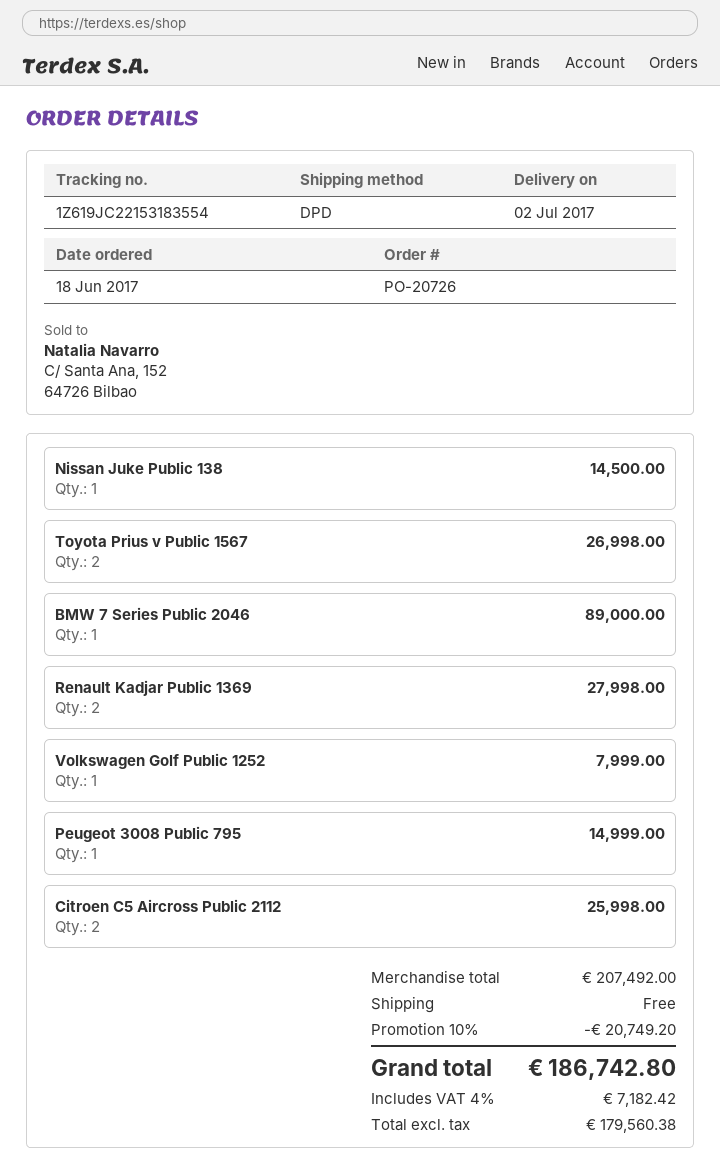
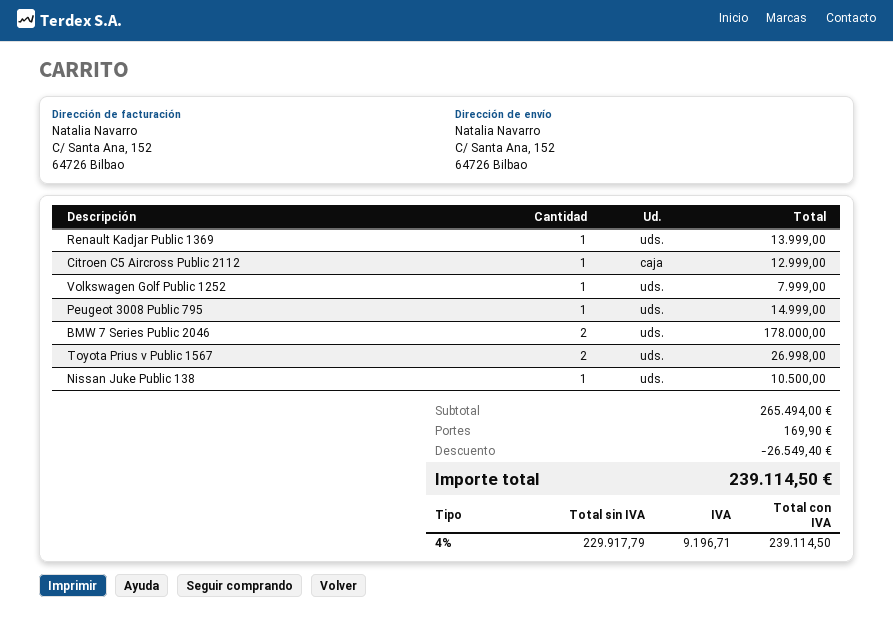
Nissan Juke Public 138: 1 for 14500.00 -> 1 for 10500.00
BMW 7 Series Public 2046: 1 for 89000.00 -> 2 for 178000.00
Renault Kadjar Public 1369: 2 for 27998.00 -> 1 for 13999.00
Citroen C5 Aircross Public 2112: 2 for 25998.00 -> 1 for 12999.00
subtotal: 207492.00 -> 265494.00
discount: 20749.20 -> 26549.40
shipping: 0.00 -> 169.90
net: 179560.38 -> 229917.79
tax: 4% = 7182.42 -> 4% = 9196.71
total: 186742.80 -> 239114.50

